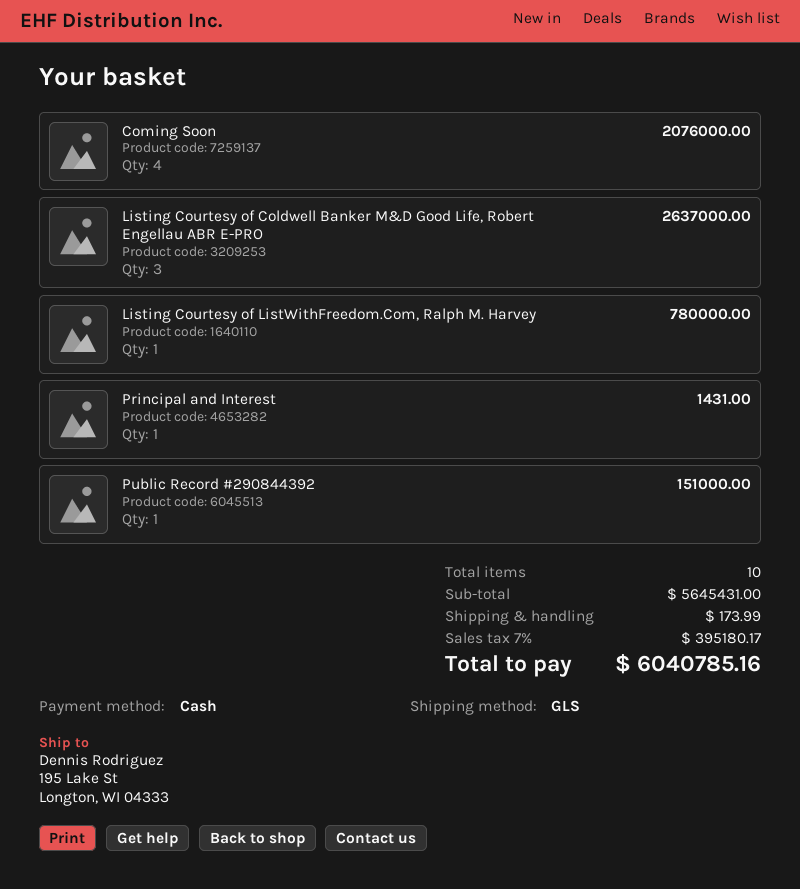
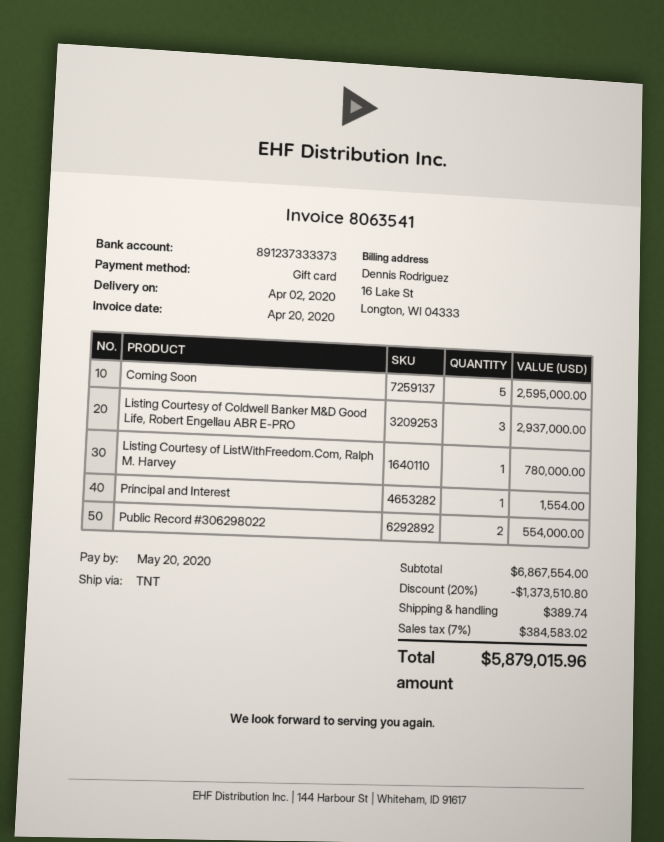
payment method: cash -> gift card
shipping method: GLS -> TNT
Coming Soon: 4 for 2076000.00 -> 5 for 2595000.00
Listing Courtesy of Coldwell Banker M&D Good Life, Robert Engellau ABR E-PRO: 3 for 2637000.00 -> 3 for 2937000.00
Principal and Interest: 1 for 1431.00 -> 1 for 1554.00
Public Record #290844392: 1 for 151000.00 -> none
Public Record #306298022: none -> 2 for 554000.00
subtotal: 5645431.00 -> 6867554.00
discount: none -> 20% = 1373510.80
shipping: 173.99 -> 389.74
tax: 7% = 395180.17 -> 7% = 384583.02
total: 6040785.16 -> 5879015.96

